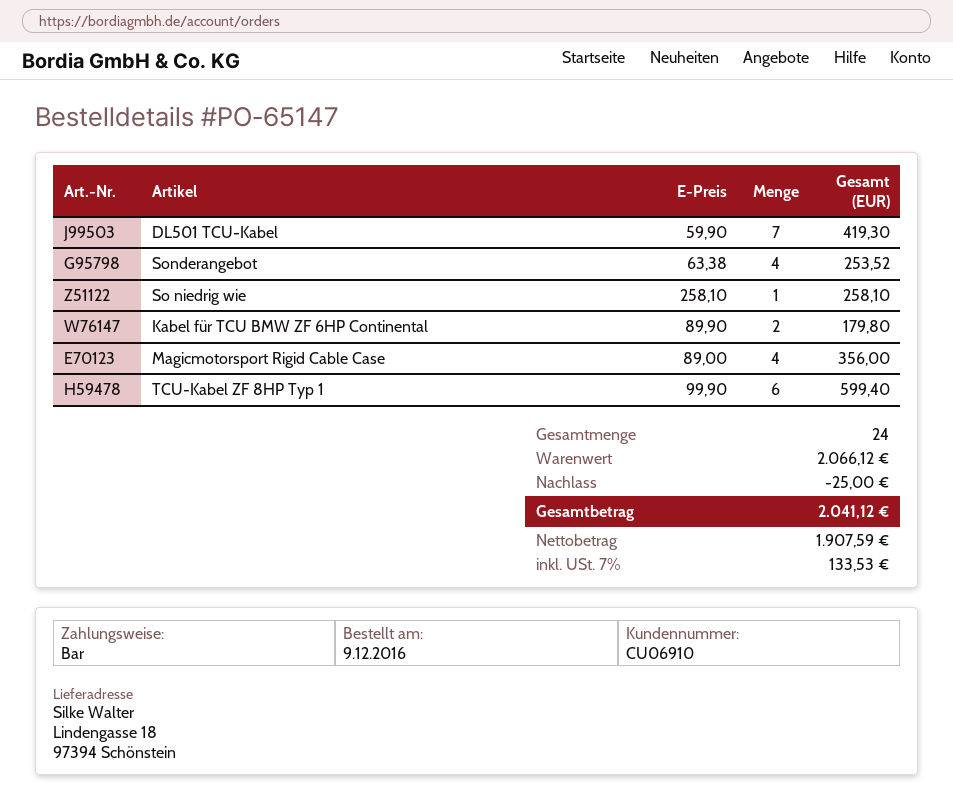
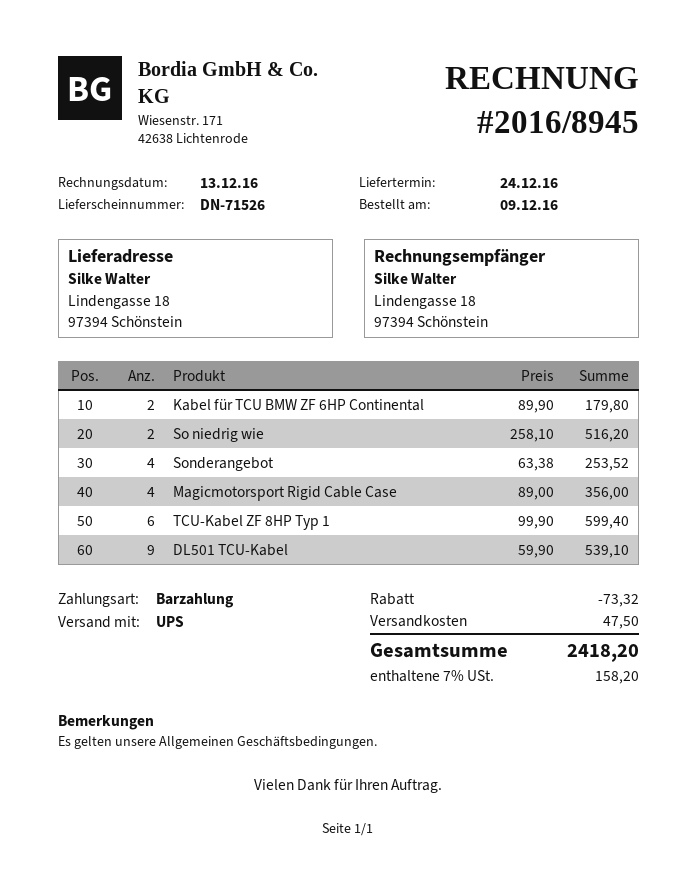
DL501 TCU-Kabel: 7 x 59.90 = 419.30 -> 9 x 59.90 = 539.10
So niedrig wie: 1 x 258.10 = 258.10 -> 2 x 258.10 = 516.20
discount: 25.00 -> 73.32
shipping: none -> 47.50
tax: 7% = 133.53 -> 7% = 158.20
total: 2041.12 -> 2418.20

